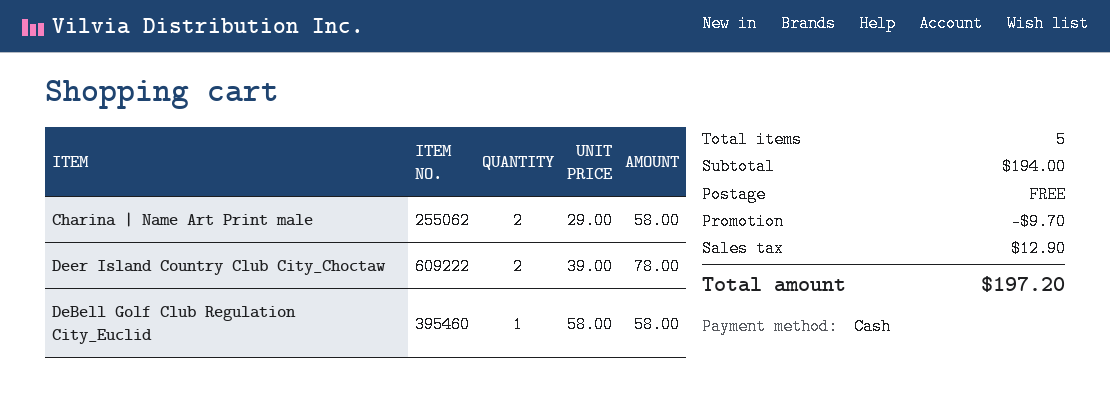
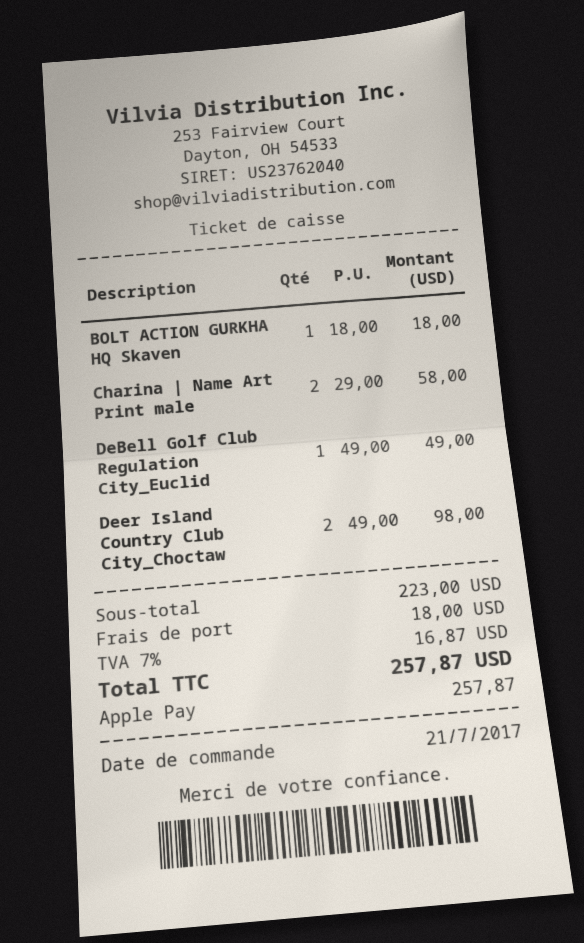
payment method: cash -> Apple Pay
Deer Island Country Club City_Choctaw: 2 x 39.00 = 78.00 -> 2 x 49.00 = 98.00
DeBell Golf Club Regulation City_Euclid: 1 x 58.00 = 58.00 -> 1 x 49.00 = 49.00
BOLT ACTION GURKHA HQ Skaven: none -> 1 x 18.00 = 18.00
subtotal: 194.00 -> 223.00
discount: 9.70 -> none
shipping: 0.00 -> 18.00
tax: 12.90 -> 16.87
total: 197.20 -> 257.87

